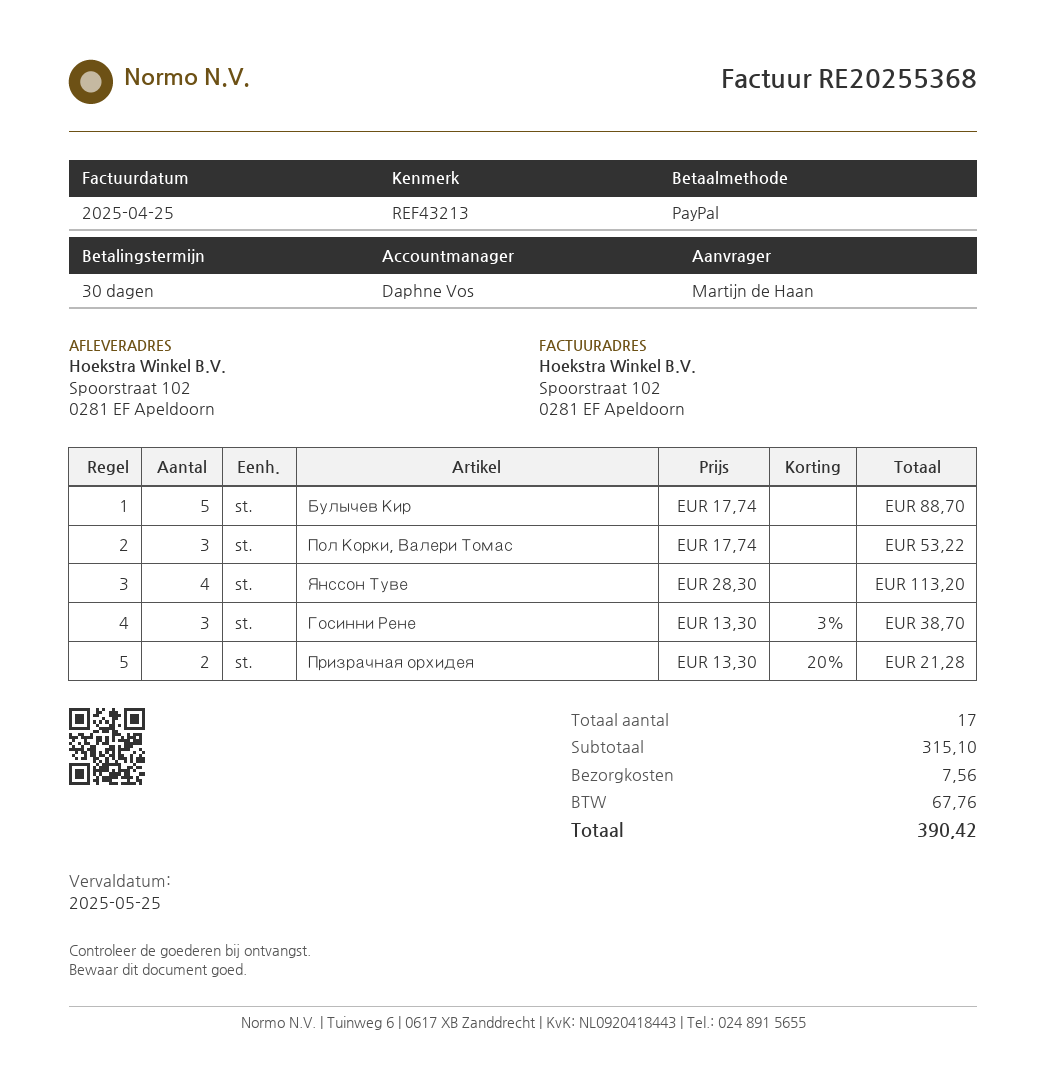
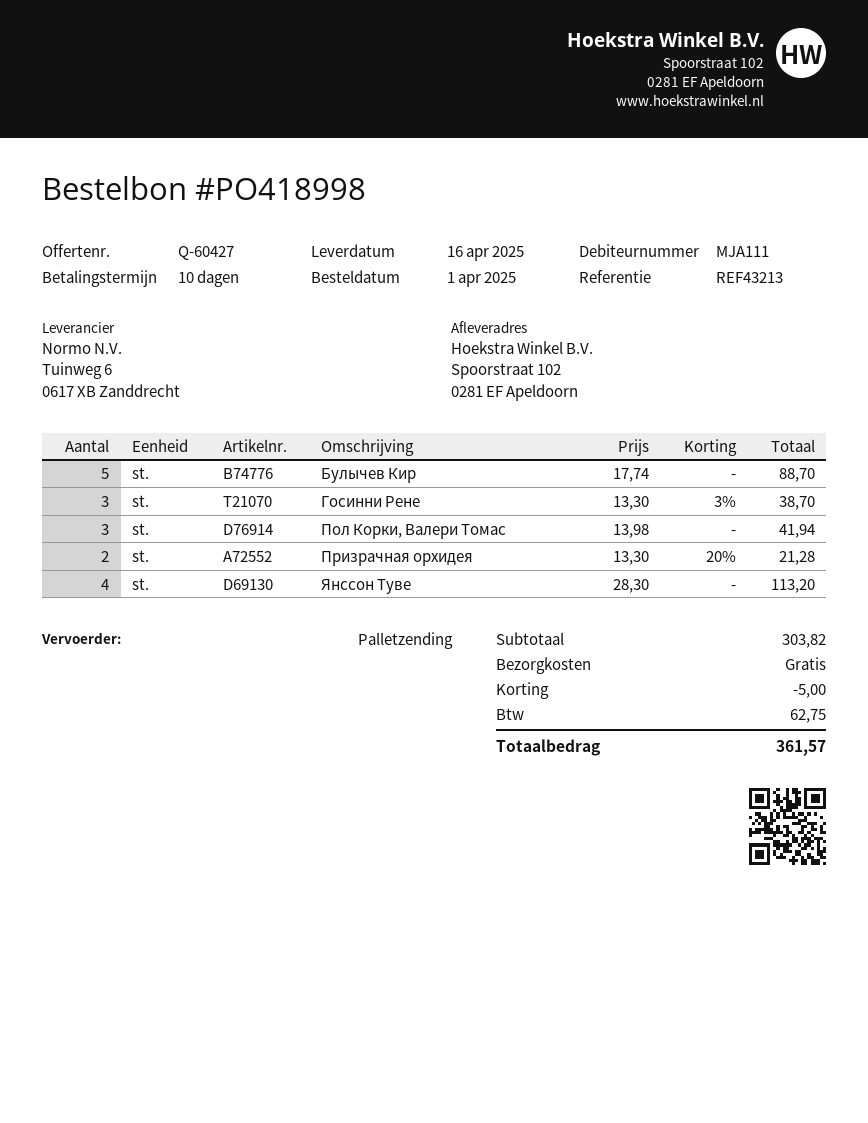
payment terms: 30 days -> 10 days
Пол Корки, Валери Томас: 3 x 17.74 = 53.22 -> 3 x 13.98 = 41.94
subtotal: 315.10 -> 303.82
discount: none -> 5.00
shipping: 7.56 -> 0.00
tax: 67.76 -> 62.75
total: 390.42 -> 361.57

